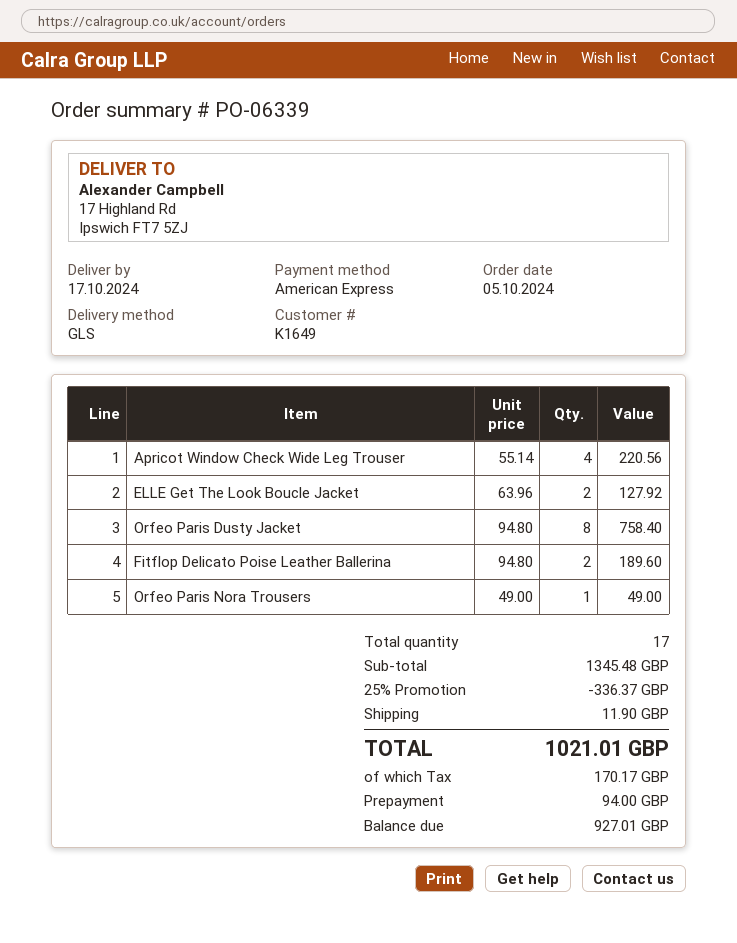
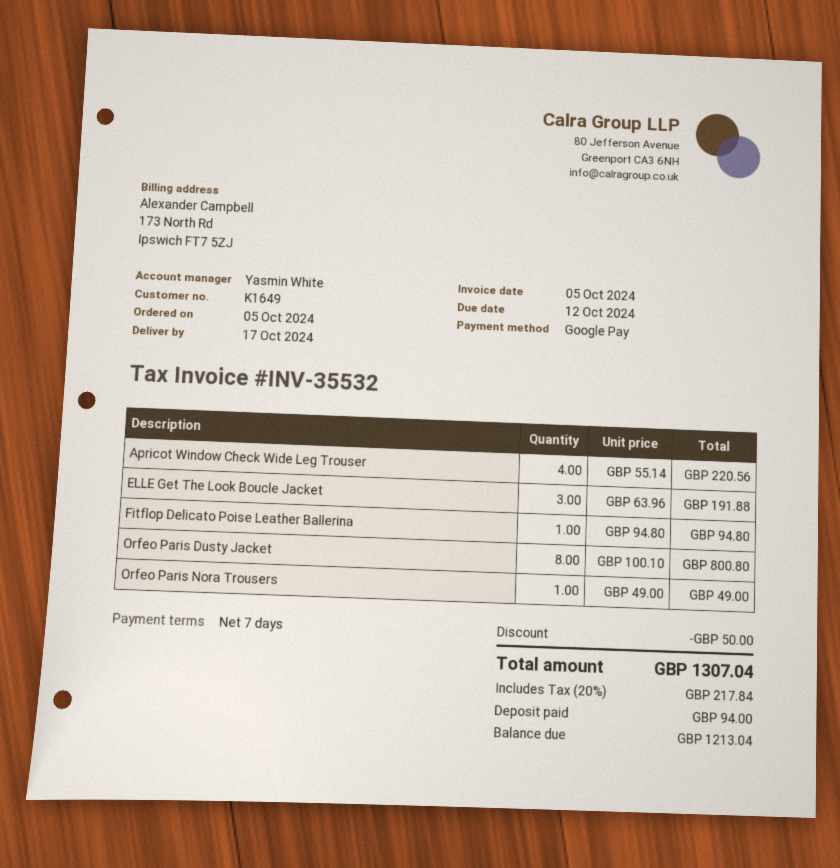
payment method: American Express -> Google Pay
ELLE Get The Look Boucle Jacket: 2 x 63.96 = 127.92 -> 3 x 63.96 = 191.88
Orfeo Paris Dusty Jacket: 8 x 94.80 = 758.40 -> 8 x 100.10 = 800.80
Fitflop Delicato Poise Leather Ballerina: 2 x 94.80 = 189.60 -> 1 x 94.80 = 94.80
discount: 336.37 -> 50.00
shipping: 11.90 -> none
tax: 170.17 -> 217.84
total: 1021.01 -> 1307.04
balance: 927.01 -> 1213.04

